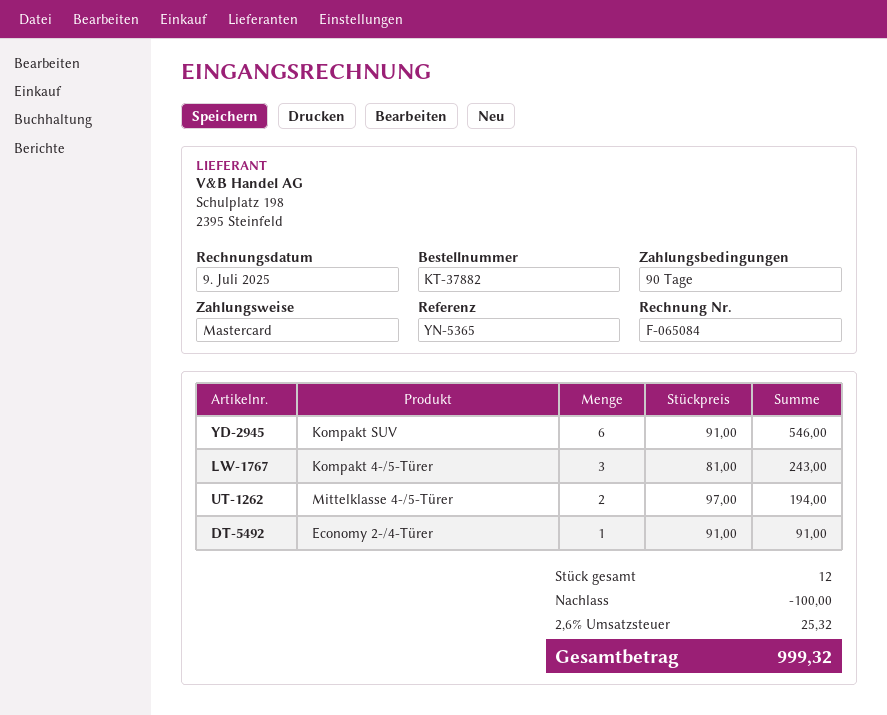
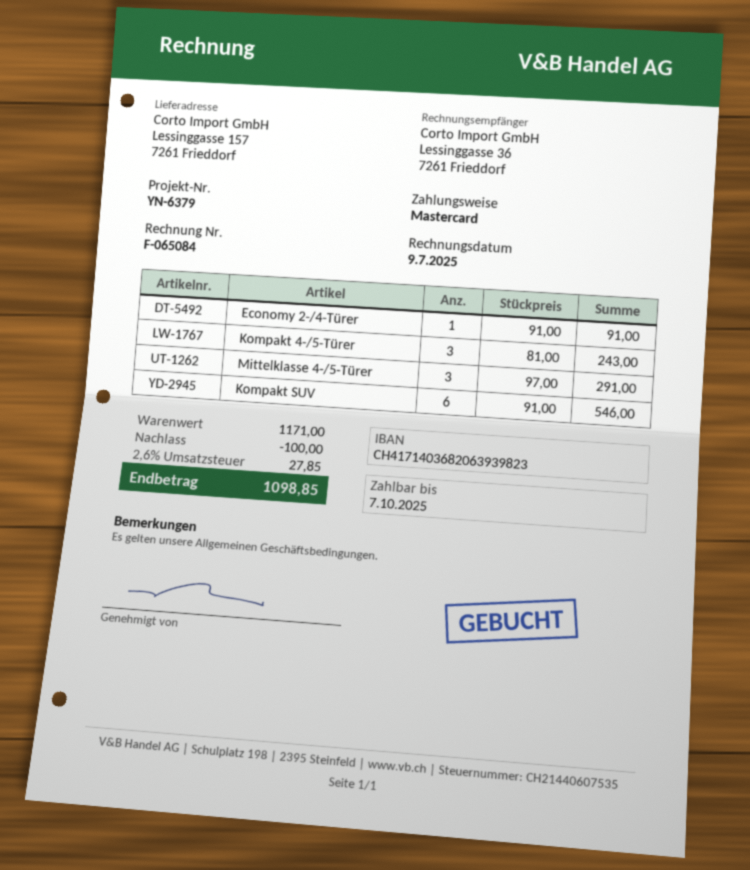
reference: YN-5365 -> YN-6379
Mittelklasse 4-/5-Türer: 2 x 97.00 = 194.00 -> 3 x 97.00 = 291.00
tax: 2.6% = 25.32 -> 2.6% = 27.85
total: 999.32 -> 1098.85

